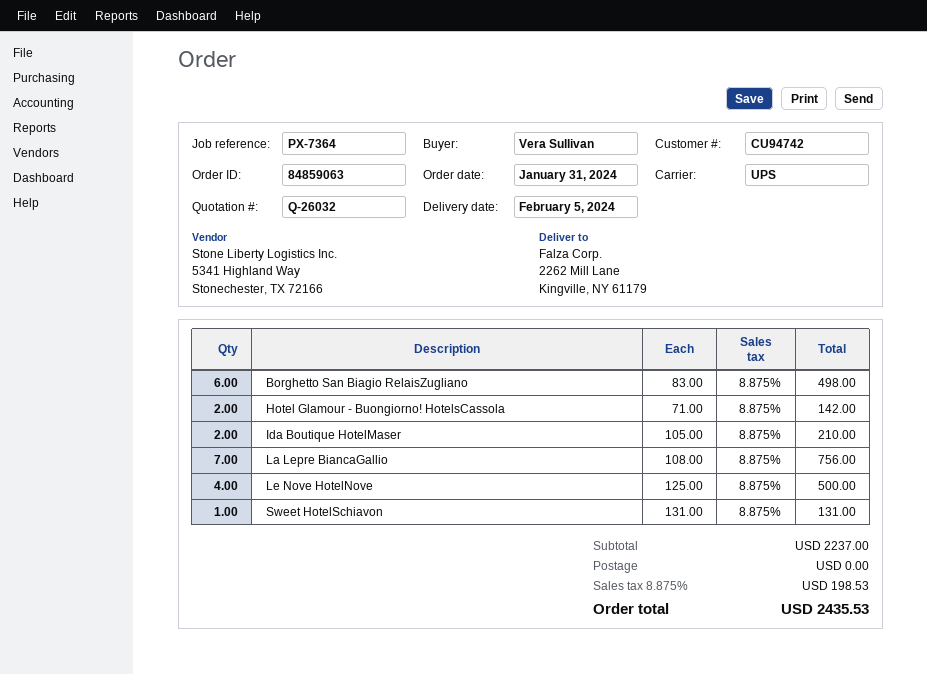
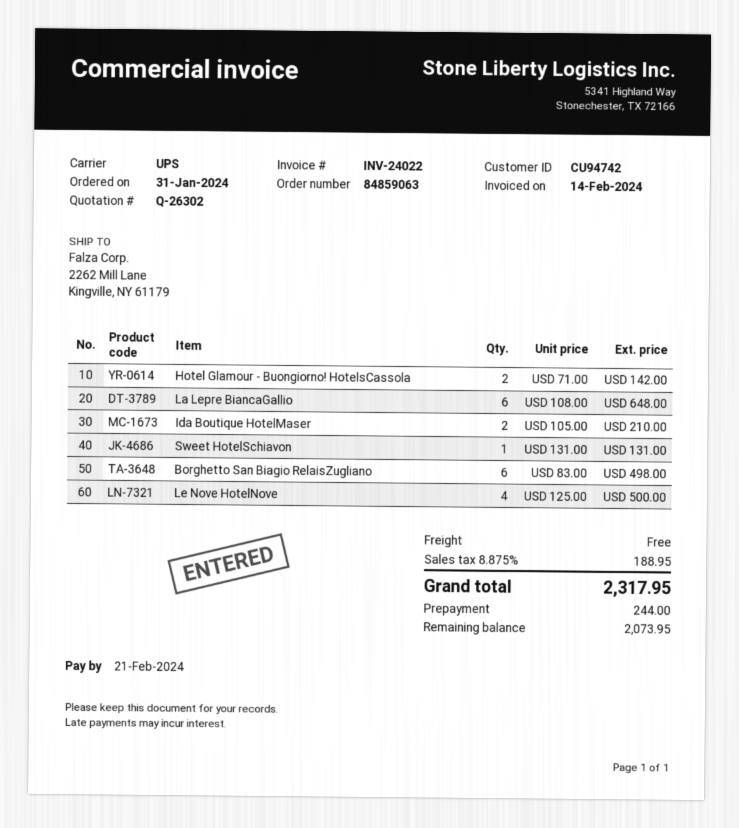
quote number: Q-26032 -> Q-26302
La Lepre BiancaGallio: 7 x 108.00 = 756.00 -> 6 x 108.00 = 648.00
tax: 8.875% = 198.53 -> 8.875% = 188.95
total: 2435.53 -> 2317.95

